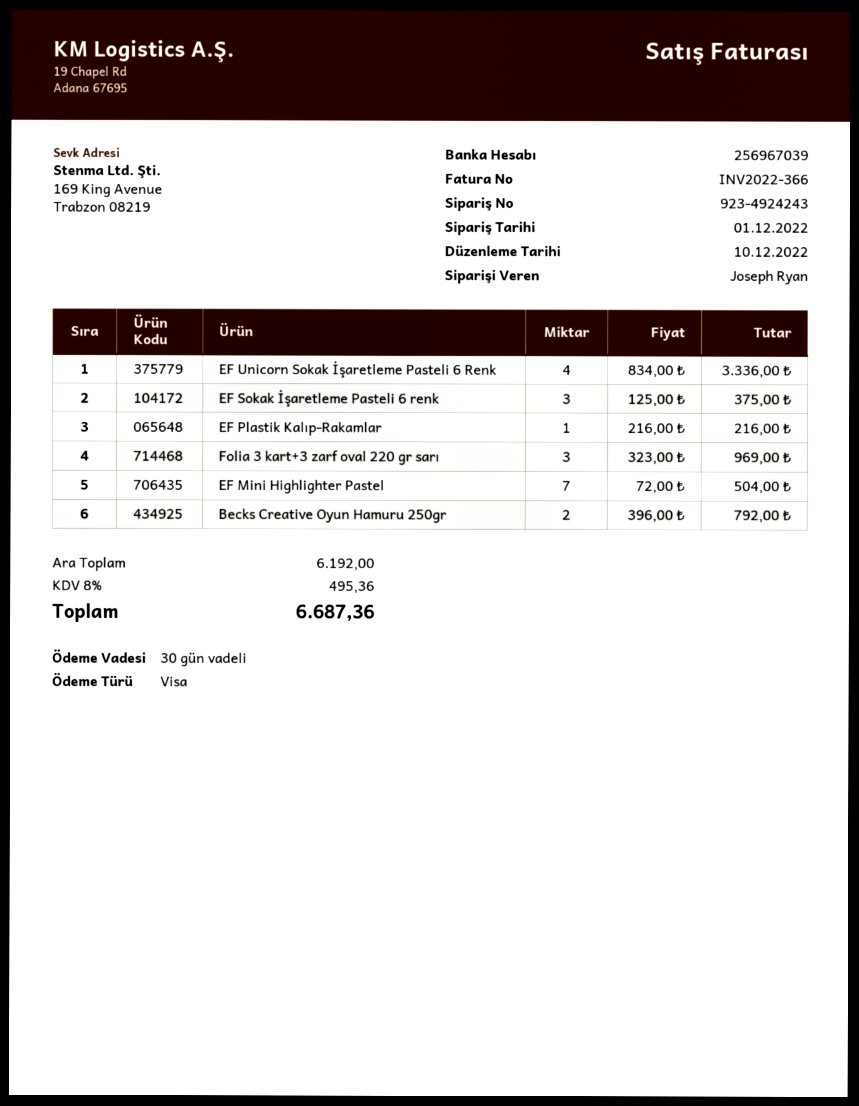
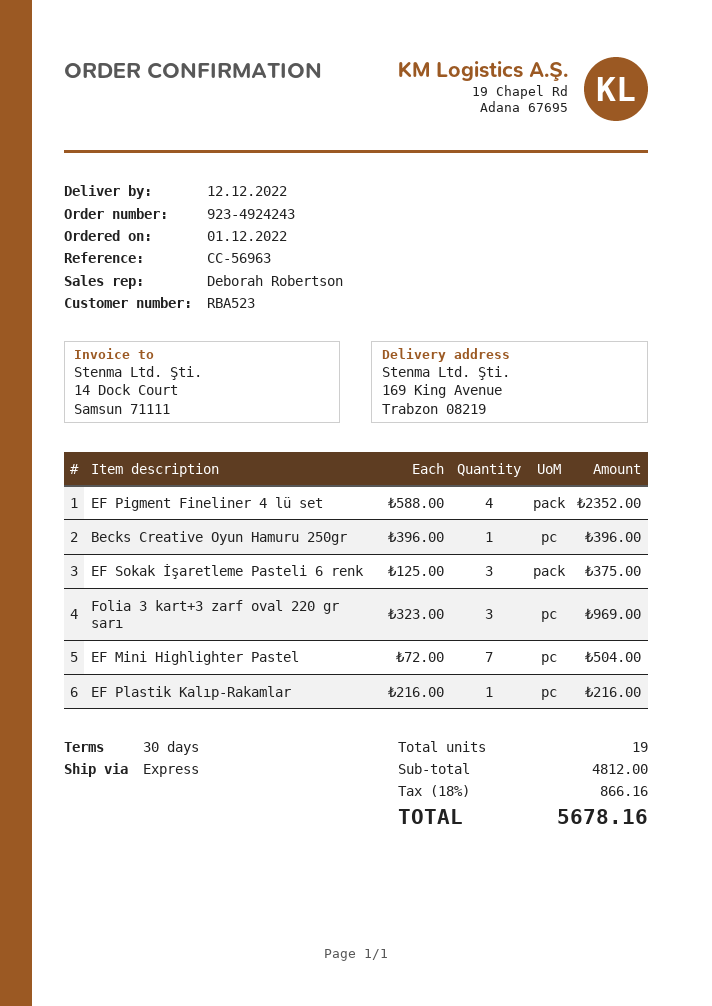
EF Unicorn Sokak İşaretleme Pasteli 6 Renk: 4 x 834.00 = 3336.00 -> none
Becks Creative Oyun Hamuru 250gr: 2 x 396.00 = 792.00 -> 1 x 396.00 = 396.00
EF Pigment Fineliner 4 lü set: none -> 4 x 588.00 = 2352.00
subtotal: 6192.00 -> 4812.00
tax: 8% = 495.36 -> 18% = 866.16
total: 6687.36 -> 5678.16

